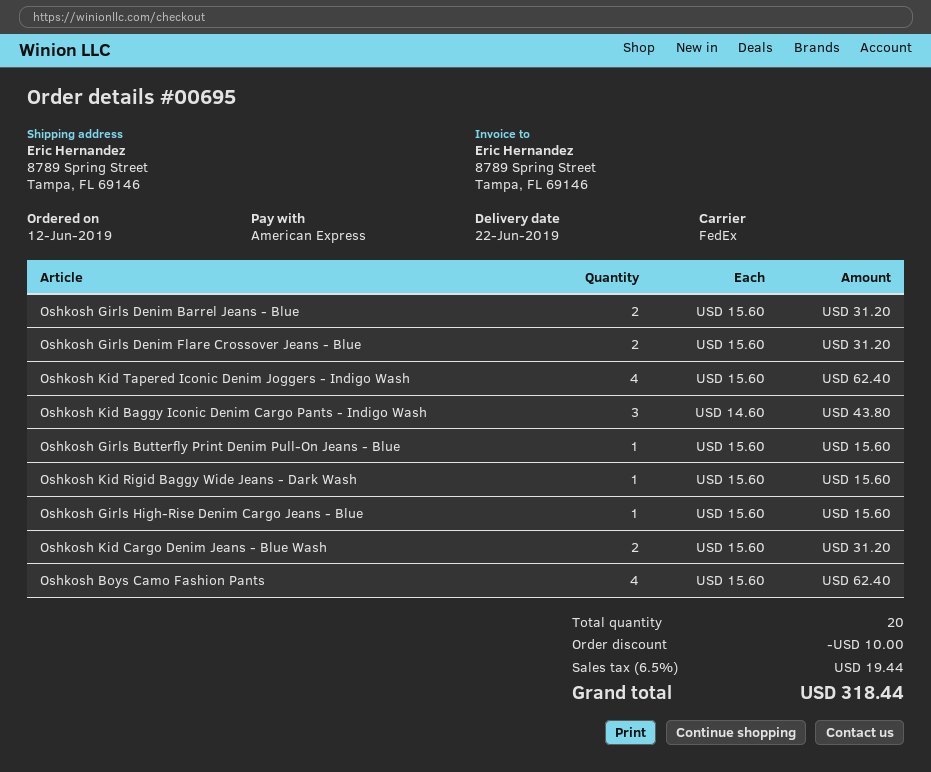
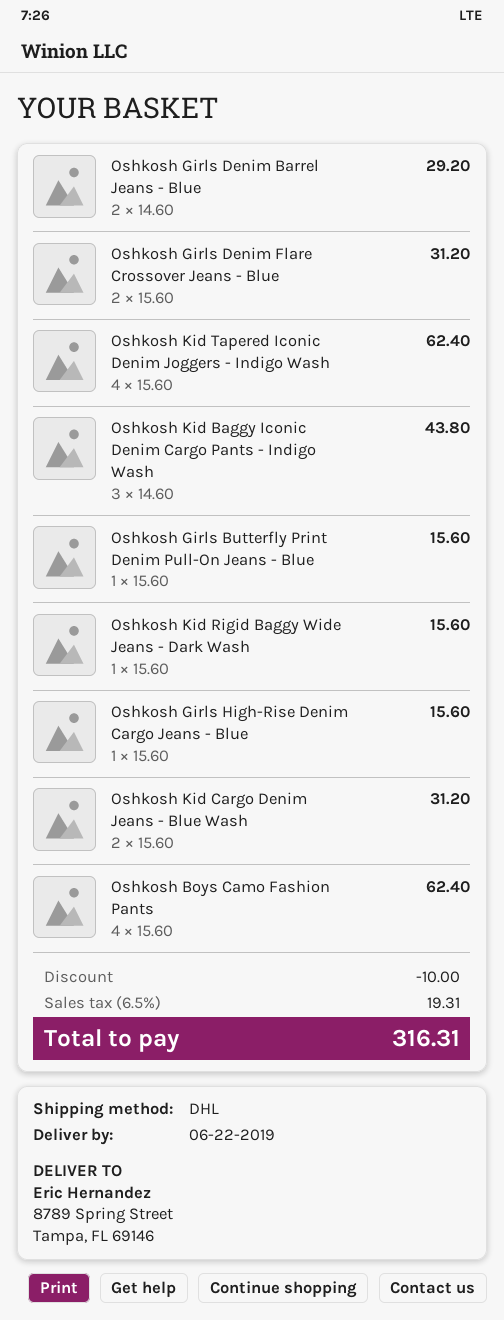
shipping method: FedEx -> DHL
Oshkosh Girls Denim Barrel Jeans - Blue: 2 x 15.60 = 31.20 -> 2 x 14.60 = 29.20
tax: 6.5% = 19.44 -> 6.5% = 19.31
total: 318.44 -> 316.31

